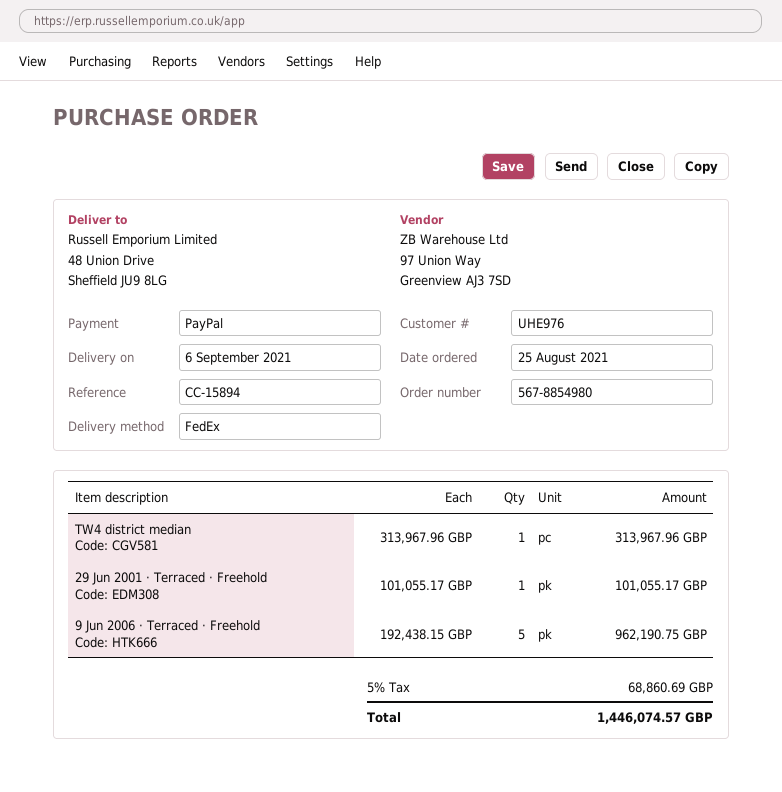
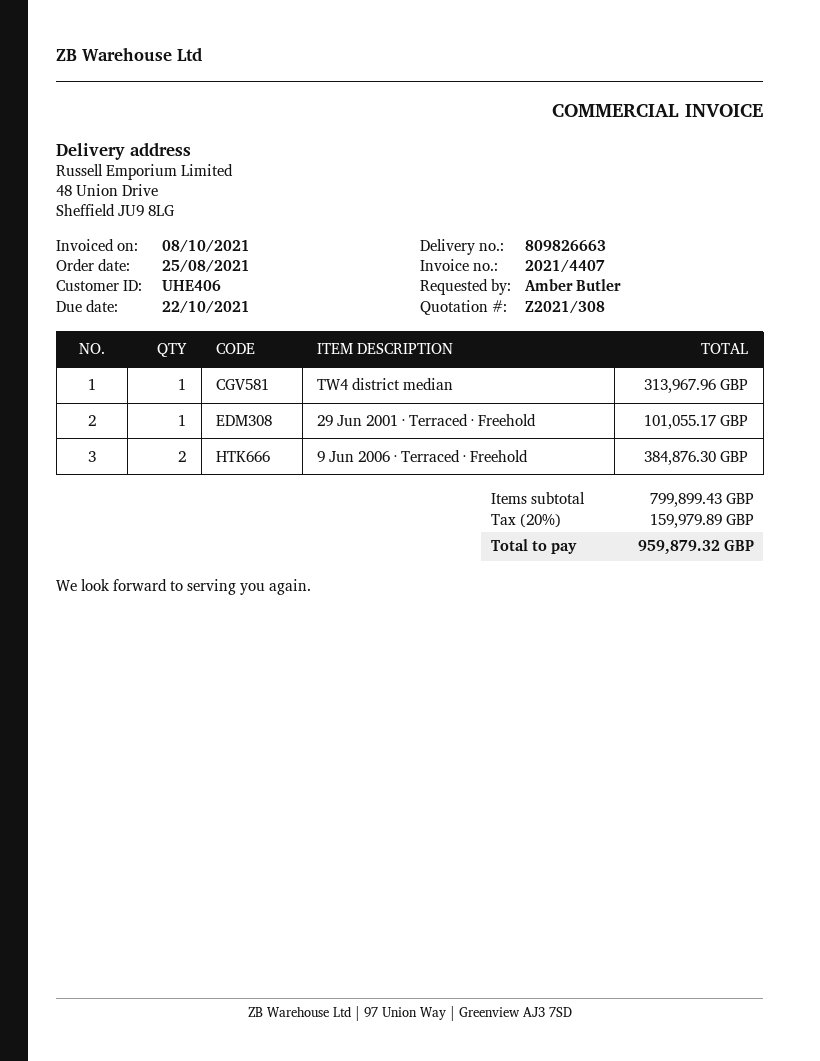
customer number: UHE976 -> UHE406
9 Jun 2006 · Terraced · Freehold: 5 for 962190.75 -> 2 for 384876.30
tax: 5% = 68860.69 -> 20% = 159979.89
total: 1446074.57 -> 959879.32

